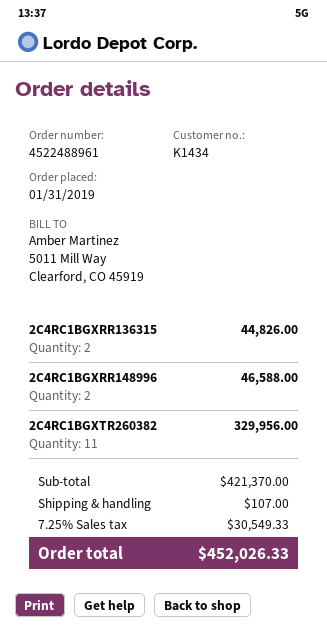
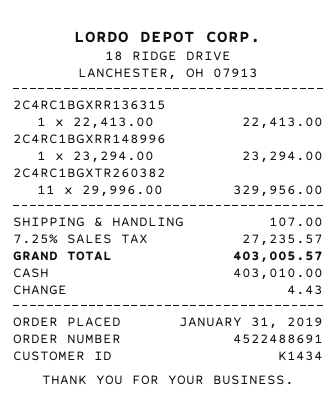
order number: 4522488961 -> 4522488691
2C4RC1BGXRR136315: 2 for 44826.00 -> 1 for 22413.00
2C4RC1BGXRR148996: 2 for 46588.00 -> 1 for 23294.00
tax: 7.25% = 30549.33 -> 7.25% = 27235.57
total: 452026.33 -> 403005.57

